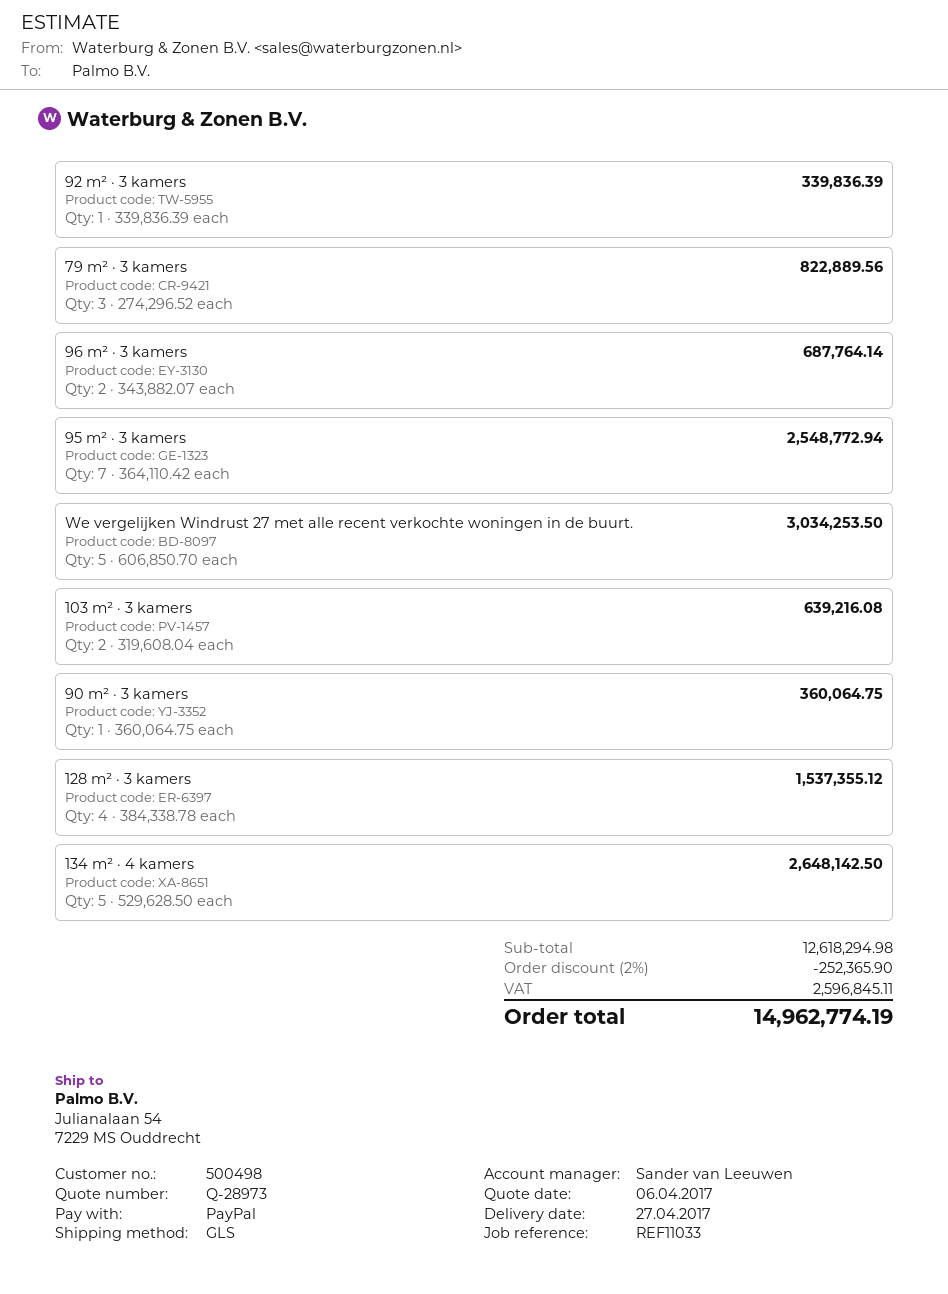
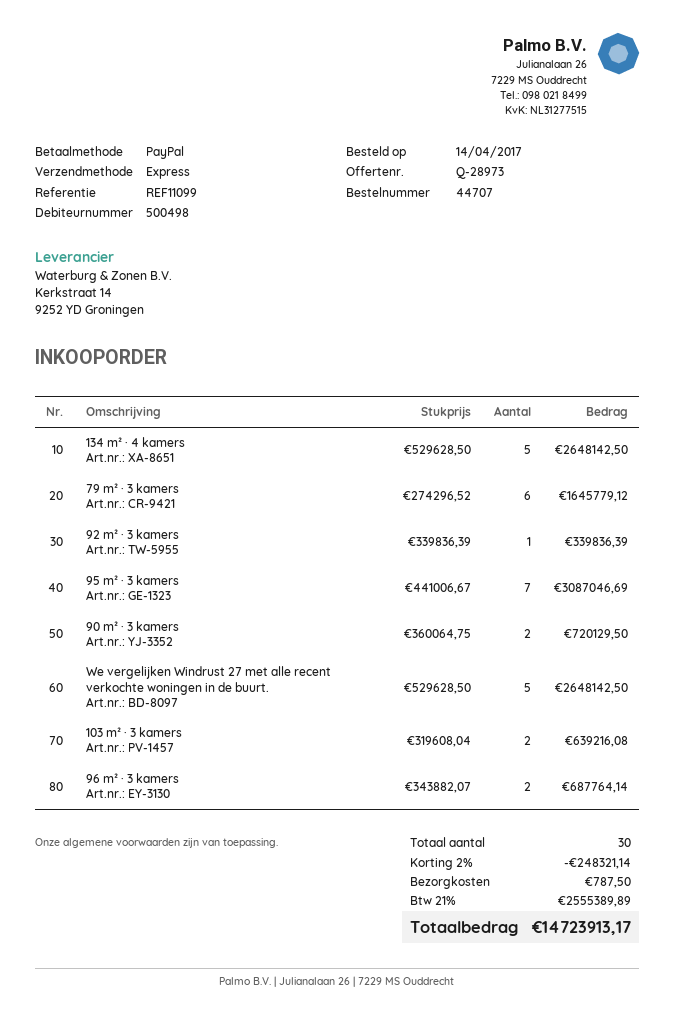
reference: REF11033 -> REF11099
shipping method: GLS -> express
79 m² · 3 kamers: 3 x 274296.52 = 822889.56 -> 6 x 274296.52 = 1645779.12
95 m² · 3 kamers: 7 x 364110.42 = 2548772.94 -> 7 x 441006.67 = 3087046.69
We vergelijken Windrust 27 met alle recent verkochte woningen in de buurt.: 5 x 606850.70 = 3034253.50 -> 5 x 529628.50 = 2648142.50
90 m² · 3 kamers: 1 x 360064.75 = 360064.75 -> 2 x 360064.75 = 720129.50
128 m² · 3 kamers: 4 x 384338.78 = 1537355.12 -> none
discount: 2% = 252365.90 -> 2% = 248321.14
shipping: none -> 787.50
tax: 2596845.11 -> 2555389.89
total: 14962774.19 -> 14723913.17

